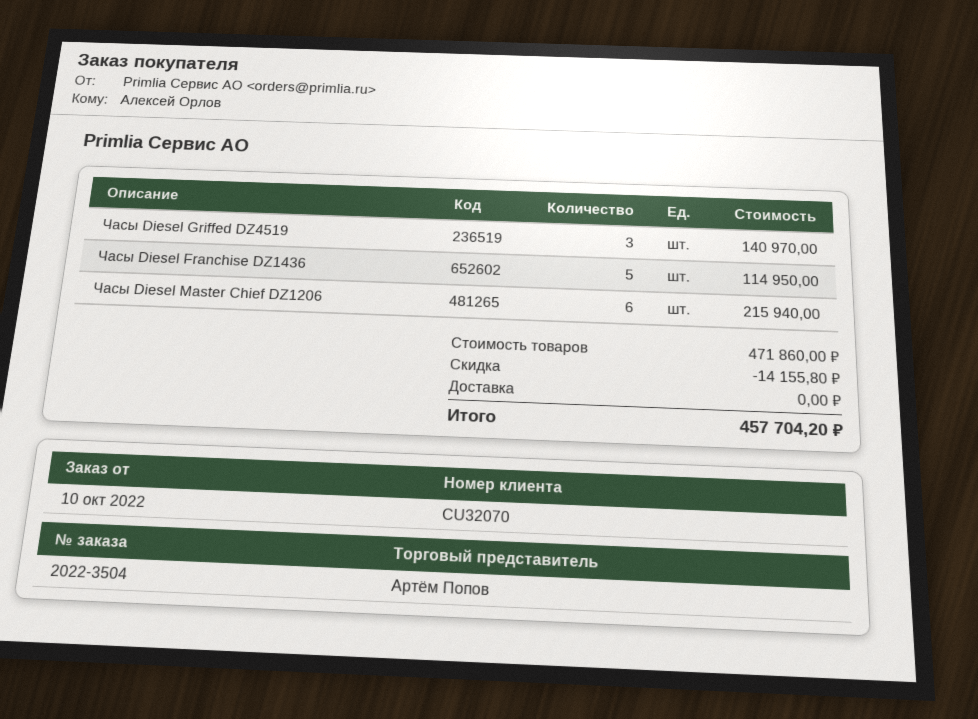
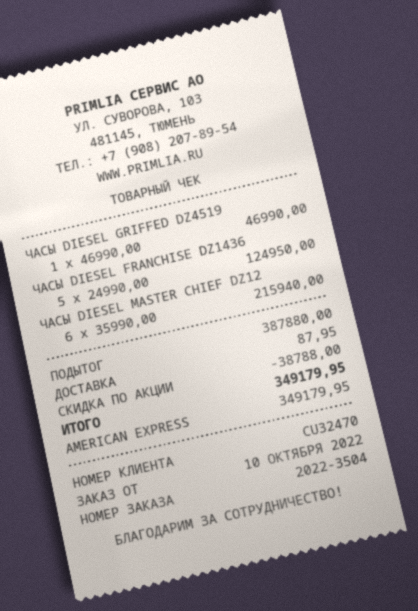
customer number: CU32070 -> CU32470
Часы Diesel Griffed DZ4519: 3 for 140970.00 -> 1 for 46990.00
Часы Diesel Franchise DZ1436: 5 for 114950.00 -> 5 for 124950.00
subtotal: 471860.00 -> 387880.00
discount: 14155.80 -> 38788.00
shipping: 0.00 -> 87.95
total: 457704.20 -> 349179.95

